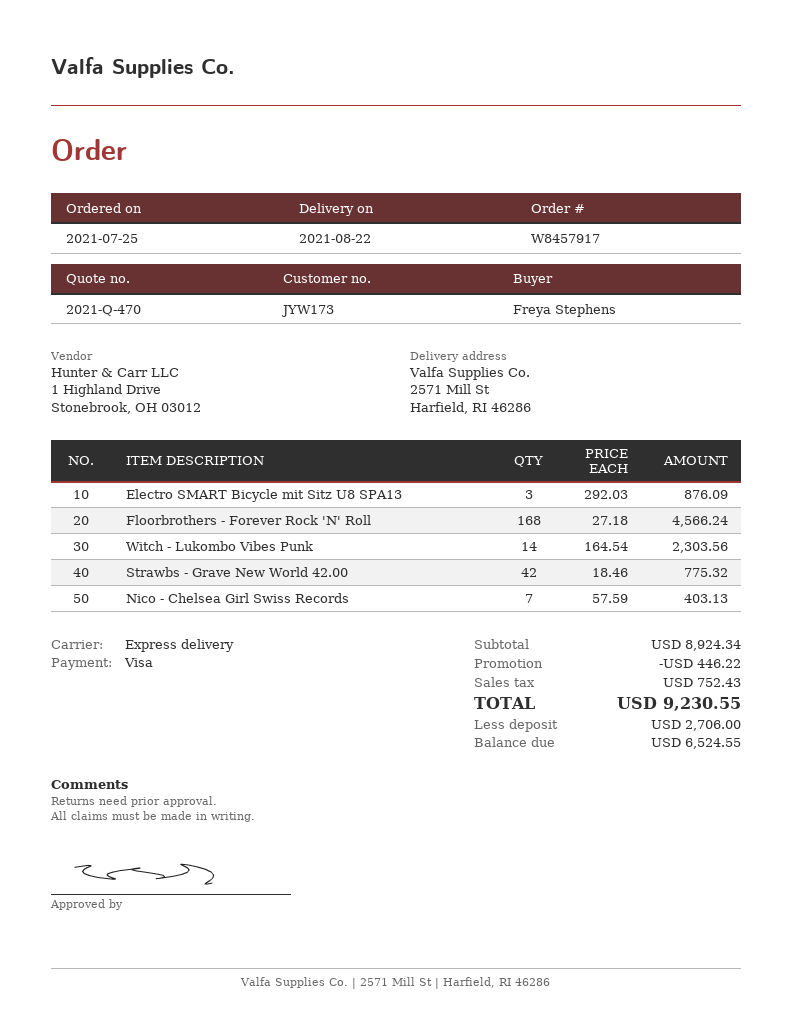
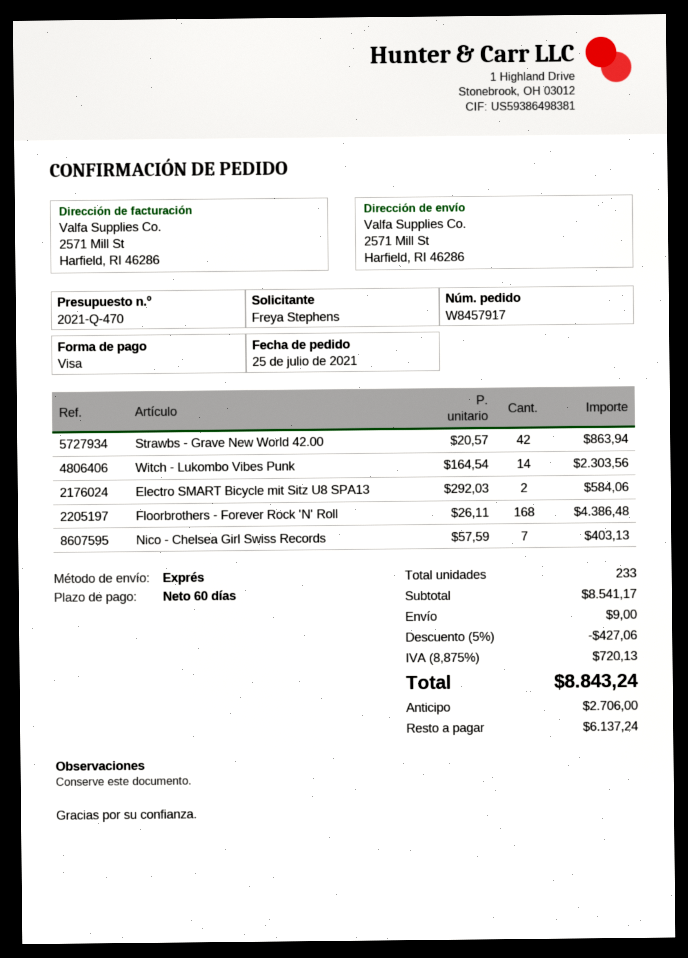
Electro SMART Bicycle mit Sitz U8 SPA13: 3 x 292.03 = 876.09 -> 2 x 292.03 = 584.06
Floorbrothers - Forever Rock 'N' Roll: 168 x 27.18 = 4566.24 -> 168 x 26.11 = 4386.48
Strawbs - Grave New World 42.00: 42 x 18.46 = 775.32 -> 42 x 20.57 = 863.94
subtotal: 8924.34 -> 8541.17
discount: 446.22 -> 427.06
shipping: none -> 9.00
tax: 752.43 -> 720.13
total: 9230.55 -> 8843.24
balance: 6524.55 -> 6137.24

